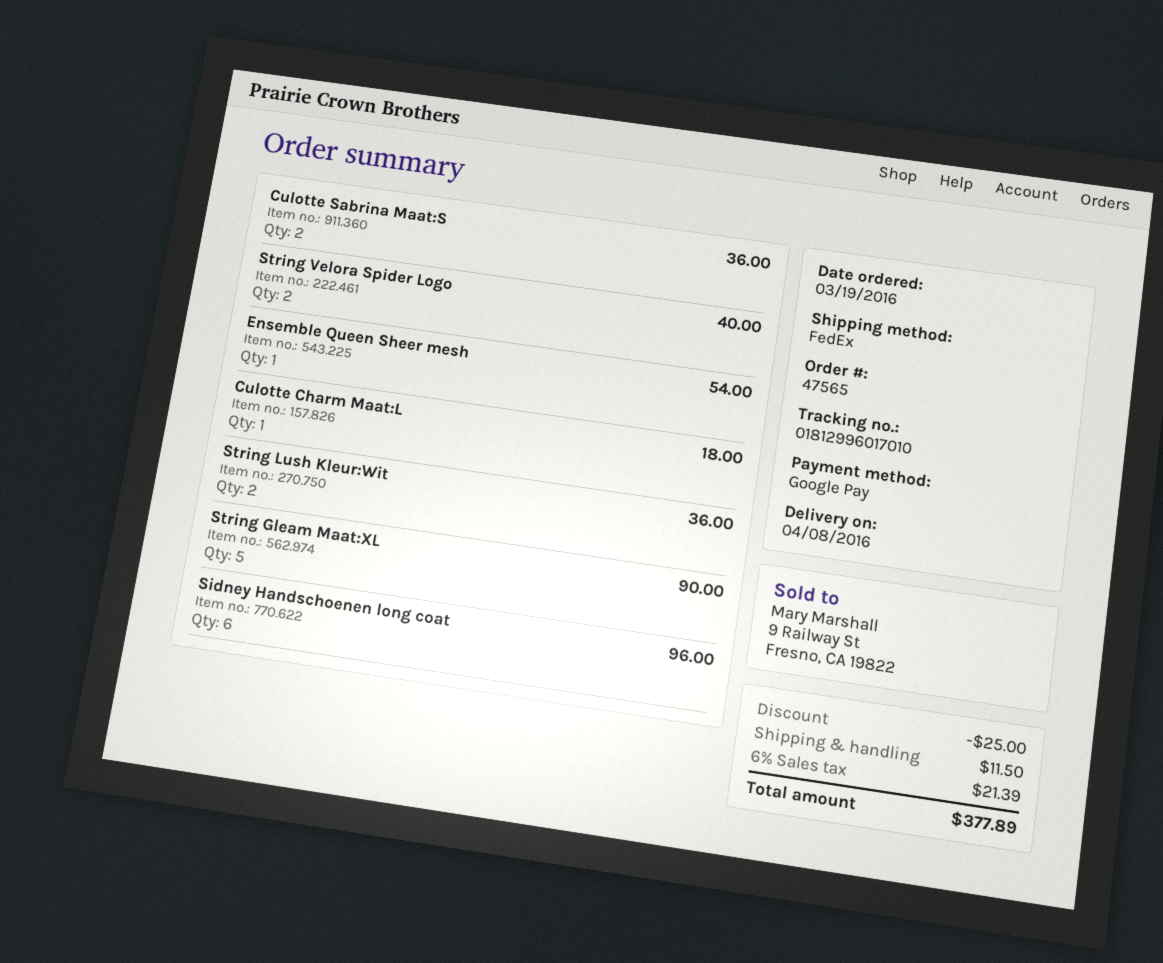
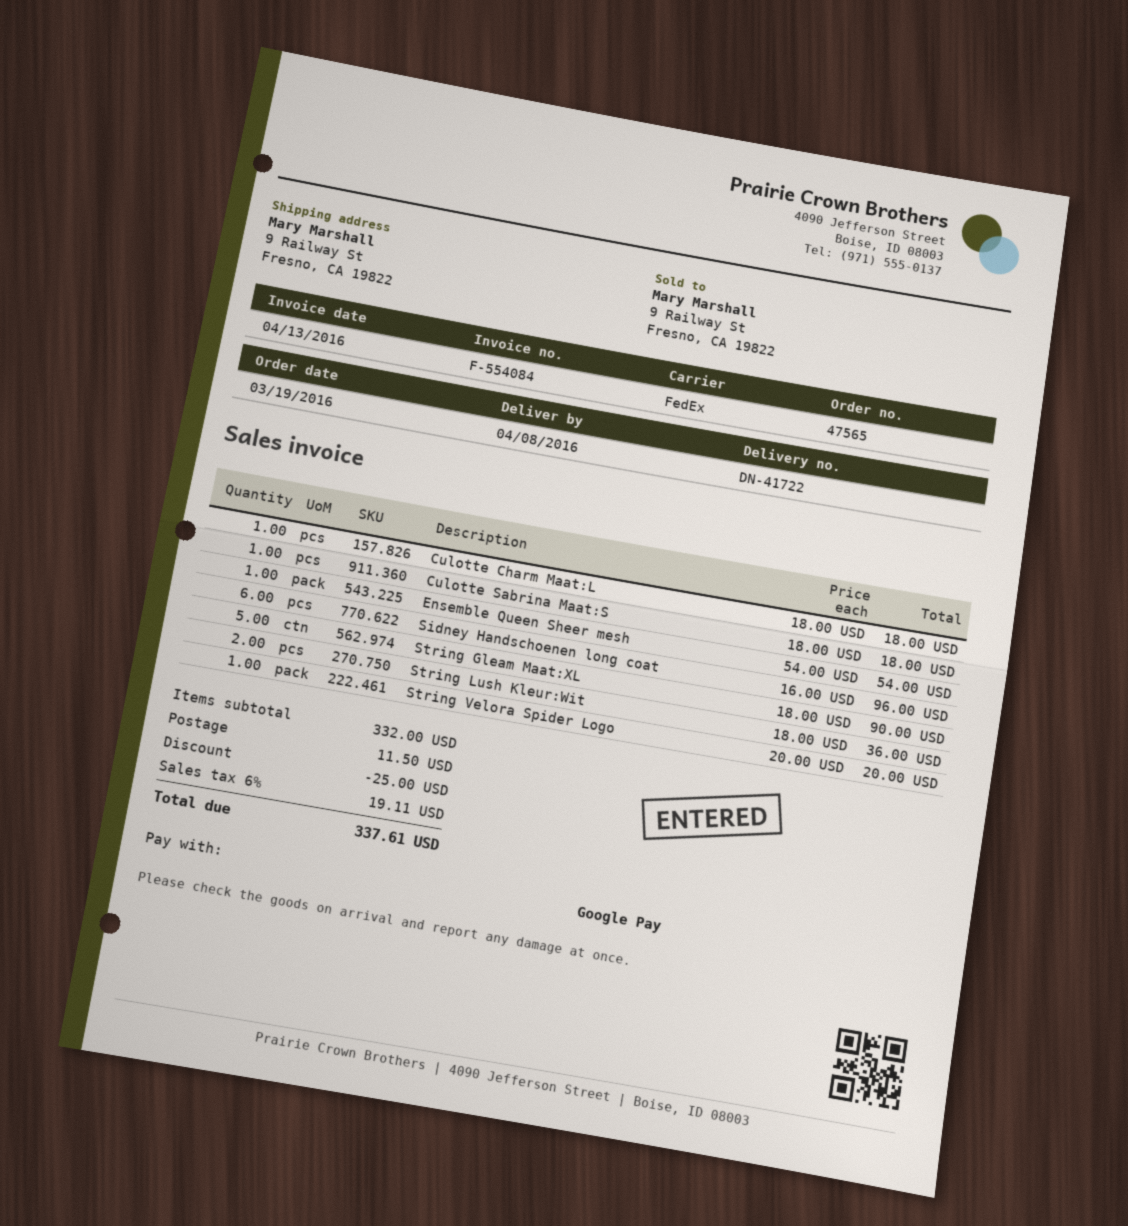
Culotte Sabrina Maat:S: 2 for 36.00 -> 1 for 18.00
String Velora Spider Logo: 2 for 40.00 -> 1 for 20.00
tax: 6% = 21.39 -> 6% = 19.11
total: 377.89 -> 337.61

